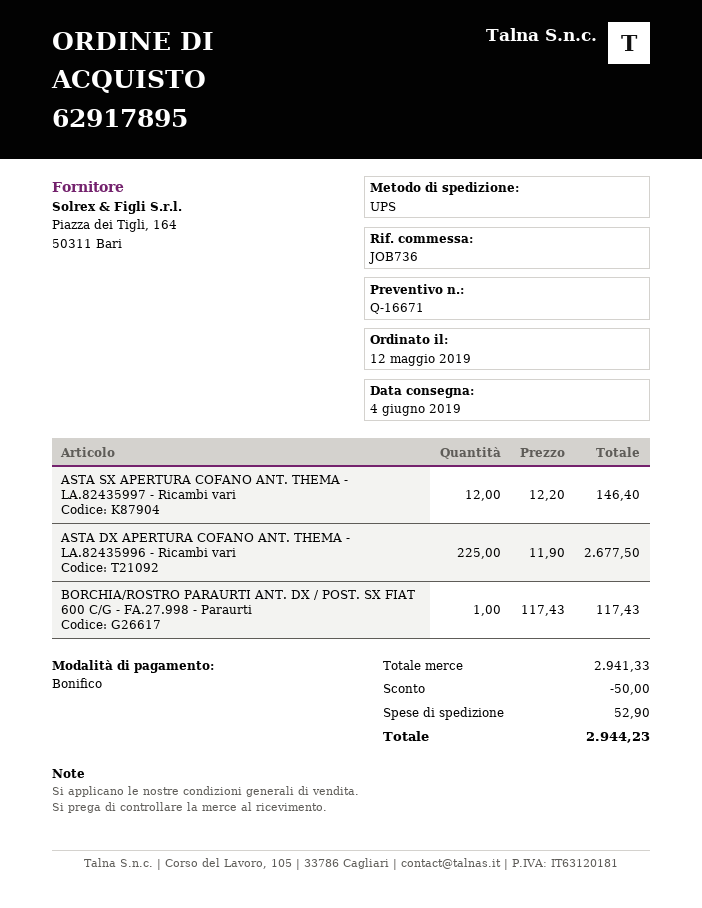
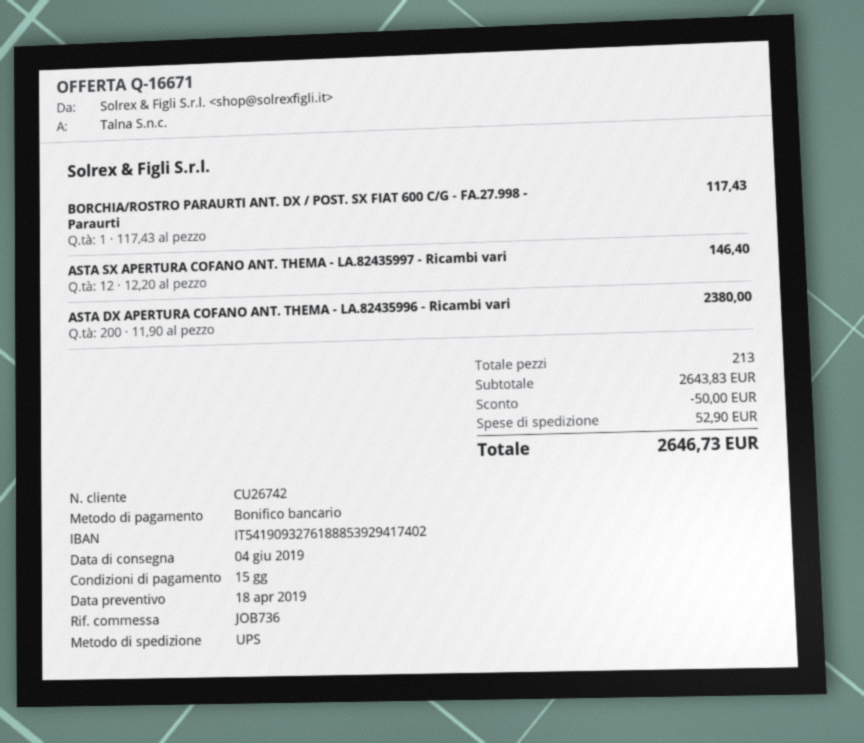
ASTA DX APERTURA COFANO ANT. THEMA - LA.82435996 - Ricambi vari: 225 x 11.90 = 2677.50 -> 200 x 11.90 = 2380.00
subtotal: 2941.33 -> 2643.83
total: 2944.23 -> 2646.73

